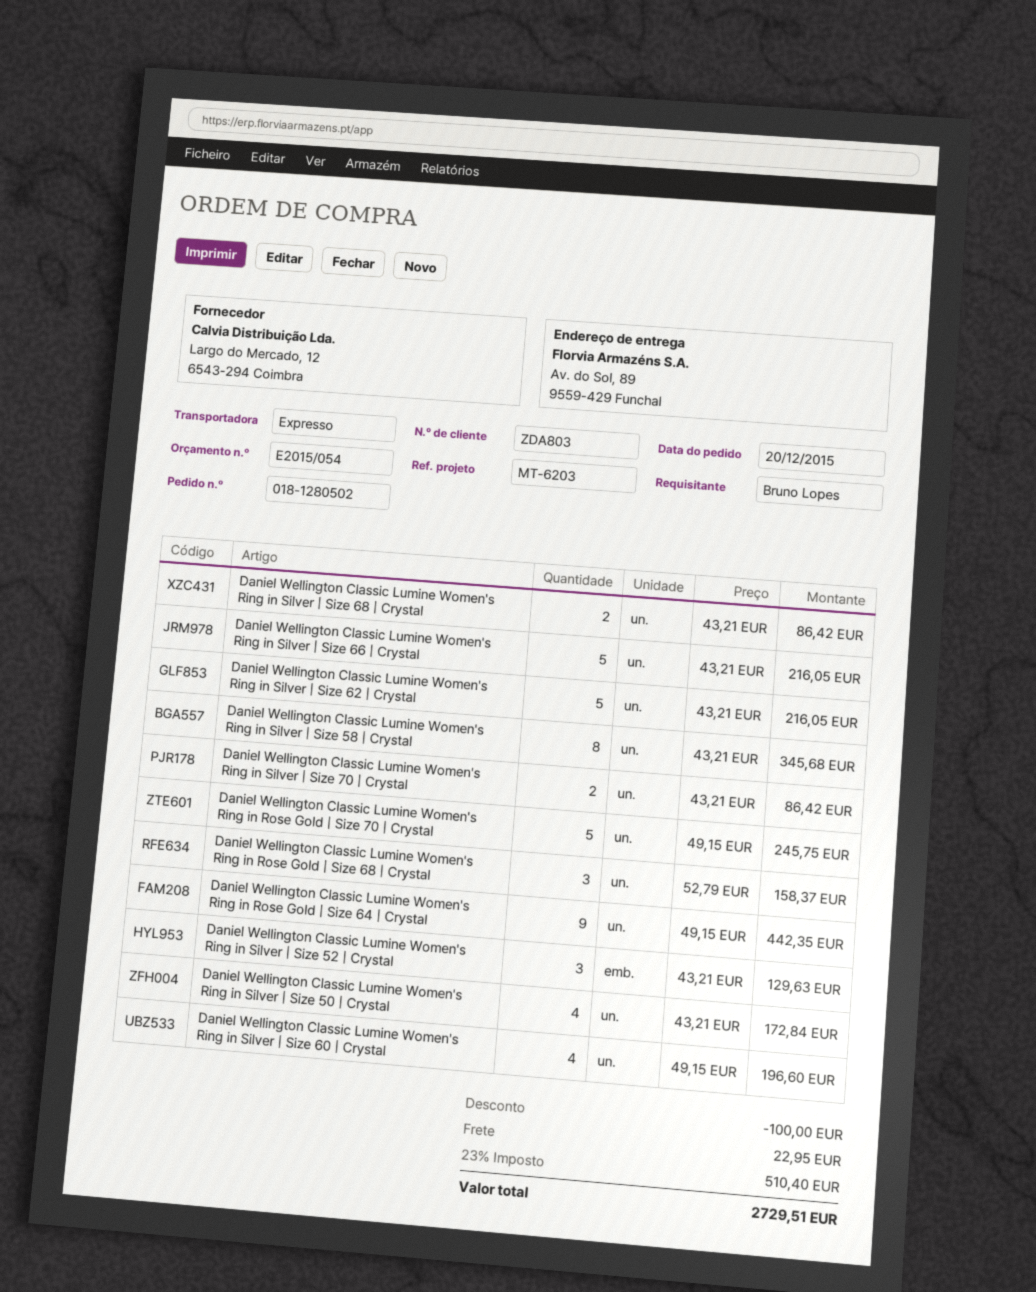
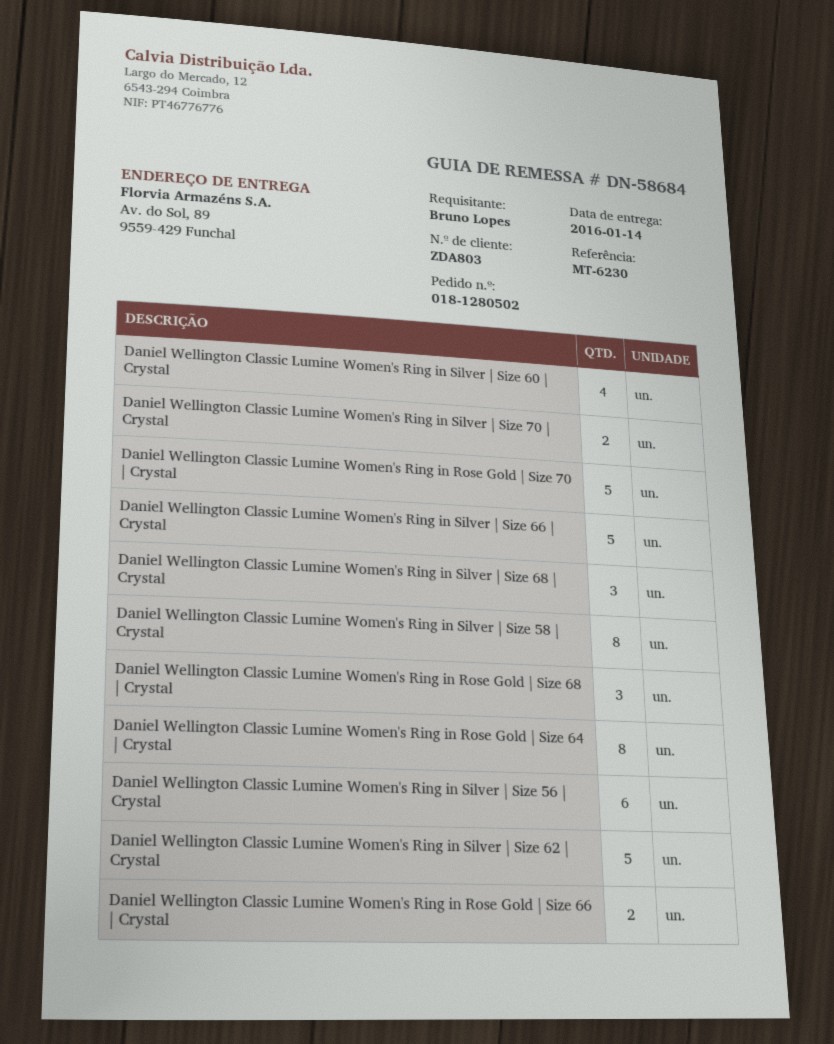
reference: MT-6203 -> MT-6230
Daniel Wellington Classic Lumine Women's Ring in Silver | Size 68 | Crystal: 2 -> 3
Daniel Wellington Classic Lumine Women's Ring in Rose Gold | Size 64 | Crystal: 9 -> 8
Daniel Wellington Classic Lumine Women's Ring in Silver | Size 52 | Crystal: 3 -> none
Daniel Wellington Classic Lumine Women's Ring in Silver | Size 50 | Crystal: 4 -> none
Daniel Wellington Classic Lumine Women's Ring in Silver | Size 56 | Crystal: none -> 6
Daniel Wellington Classic Lumine Women's Ring in Rose Gold | Size 66 | Crystal: none -> 2

